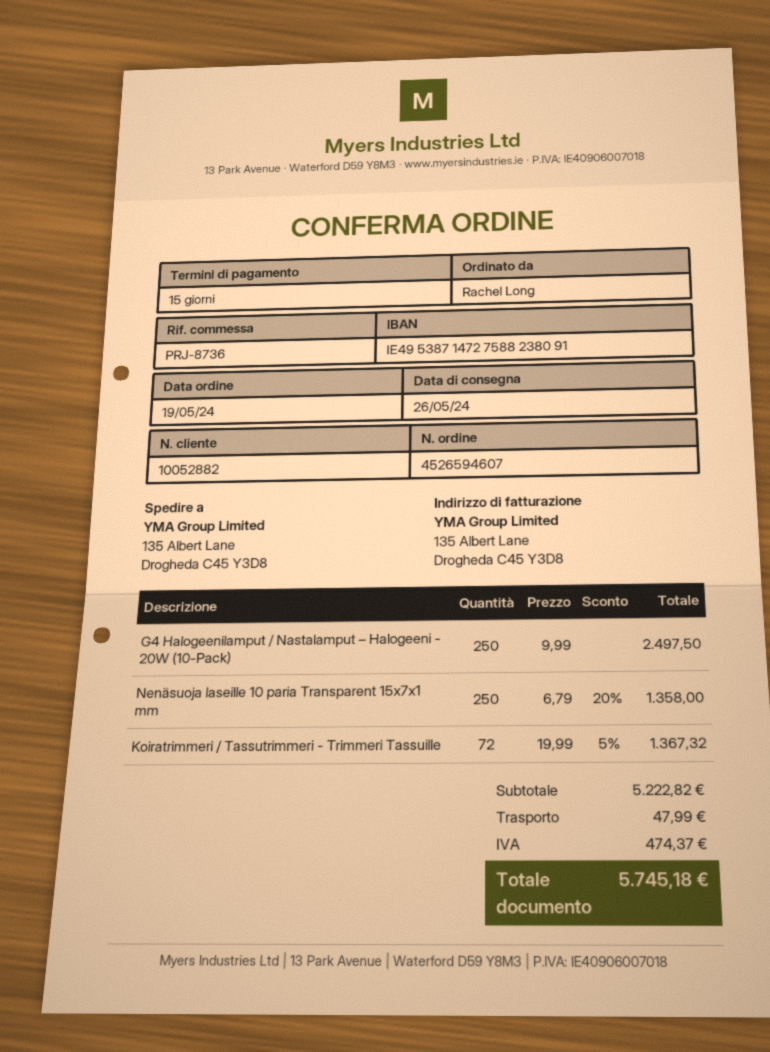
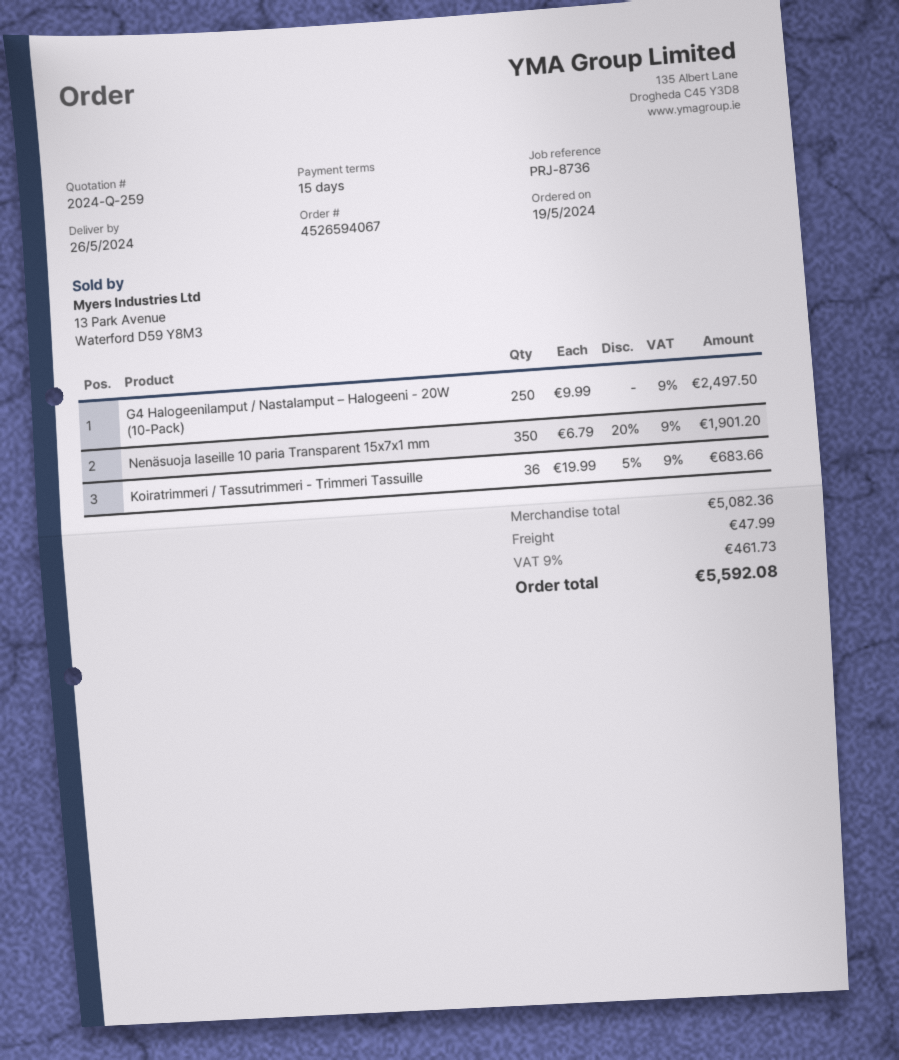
order number: 4526594607 -> 4526594067
Nenäsuoja laseille 10 paria Transparent 15x7x1 mm: 250 x 6.79 - 20% = 1358.00 -> 350 x 6.79 - 20% = 1901.20
Koiratrimmeri / Tassutrimmeri - Trimmeri Tassuille: 72 x 19.99 - 5% = 1367.32 -> 36 x 19.99 - 5% = 683.66
subtotal: 5222.82 -> 5082.36
tax: 474.37 -> 461.73
total: 5745.18 -> 5592.08

